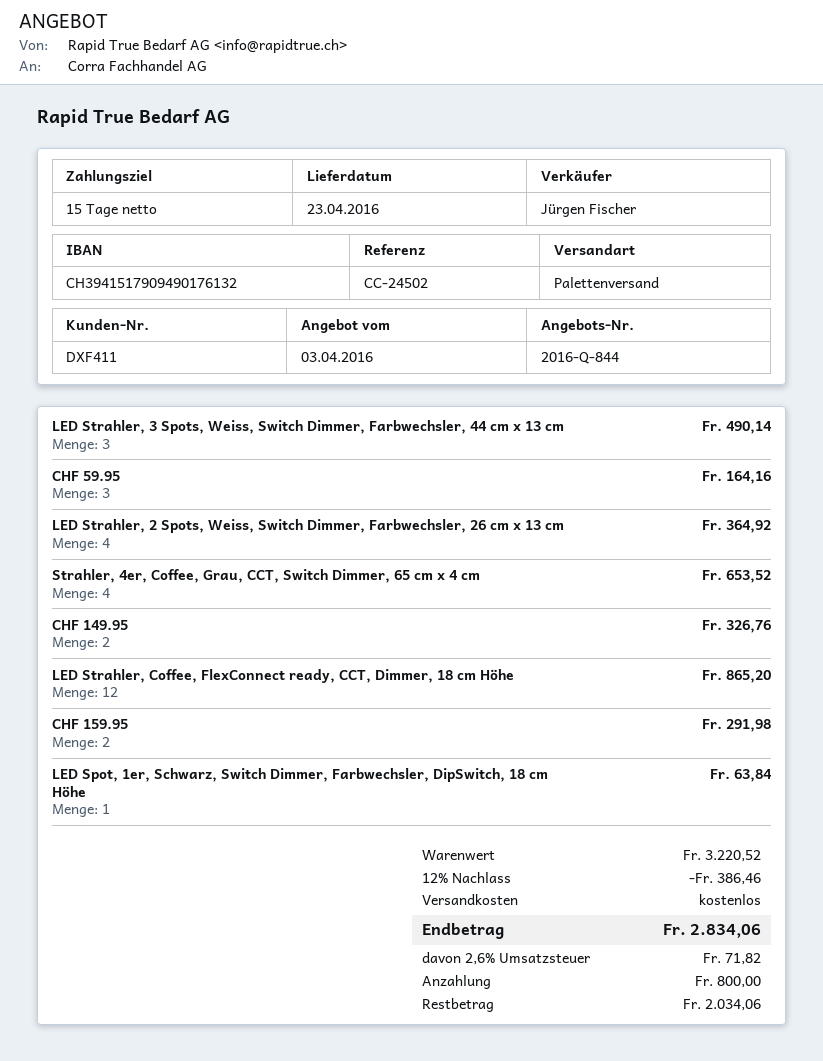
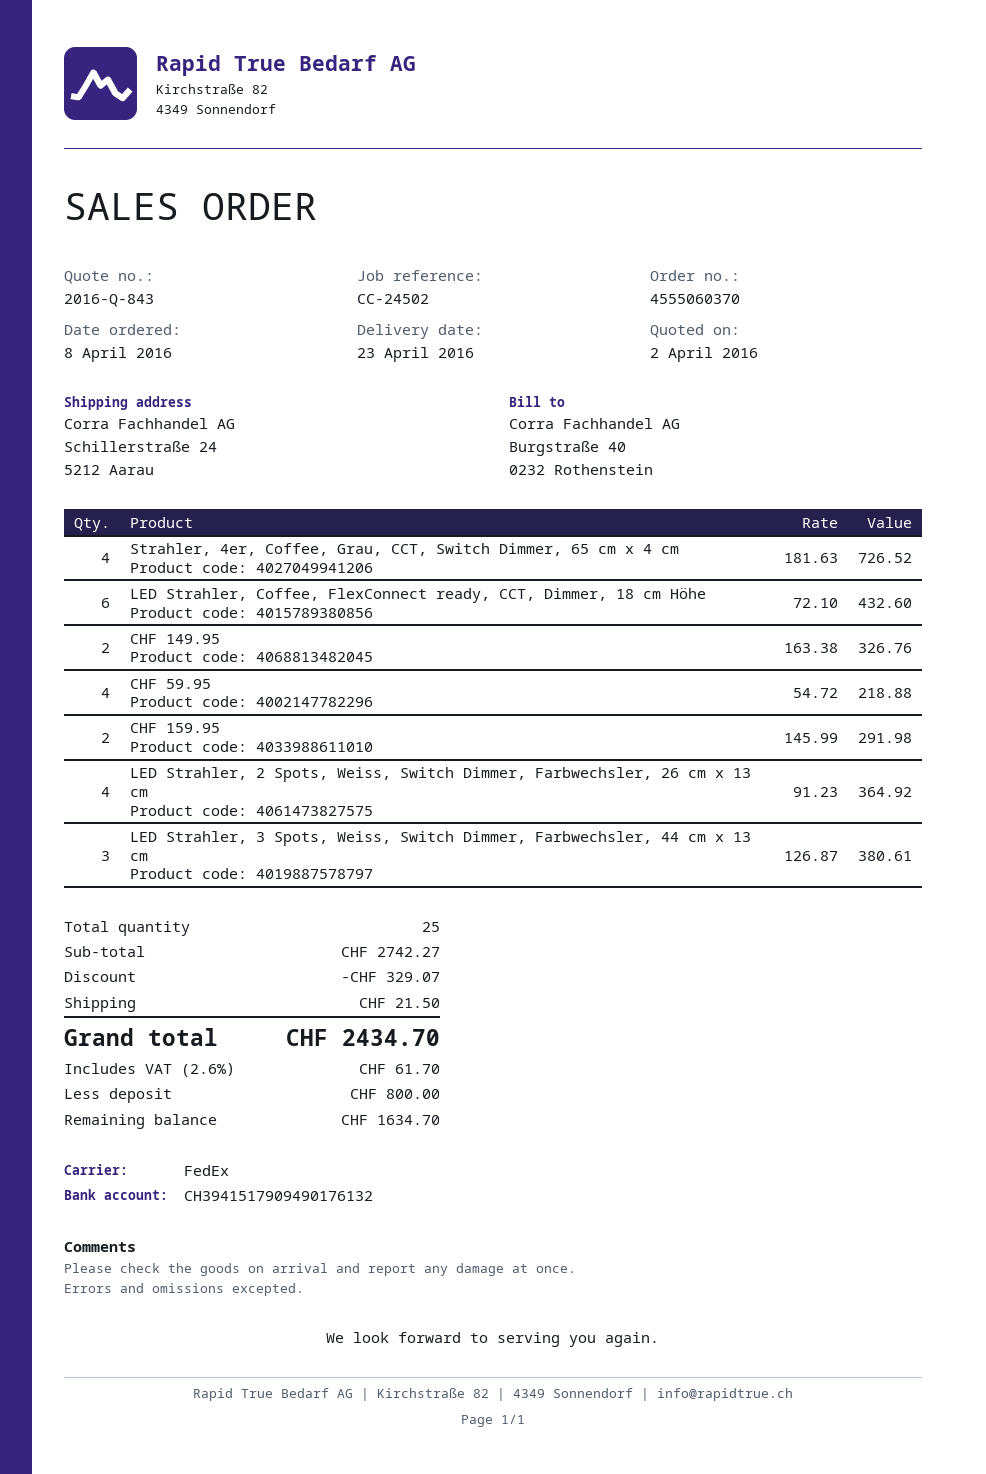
quote number: 2016-Q-844 -> 2016-Q-843
quote date: 2016-04-03 -> 2016-04-02
shipping method: pallet freight -> FedEx
LED Strahler, 3 Spots, Weiss, Switch Dimmer, Farbwechsler, 44 cm x 13 cm: 3 for 490.14 -> 3 for 380.61
CHF 59.95: 3 for 164.16 -> 4 for 218.88
Strahler, 4er, Coffee, Grau, CCT, Switch Dimmer, 65 cm x 4 cm: 4 for 653.52 -> 4 for 726.52
LED Strahler, Coffee, FlexConnect ready, CCT, Dimmer, 18 cm Höhe: 12 for 865.20 -> 6 for 432.60
LED Spot, 1er, Schwarz, Switch Dimmer, Farbwechsler, DipSwitch, 18 cm Höhe: 1 for 63.84 -> none
subtotal: 3220.52 -> 2742.27
discount: 386.46 -> 329.07
shipping: 0.00 -> 21.50
tax: 2.6% = 71.82 -> 2.6% = 61.70
total: 2834.06 -> 2434.70
balance: 2034.06 -> 1634.70

